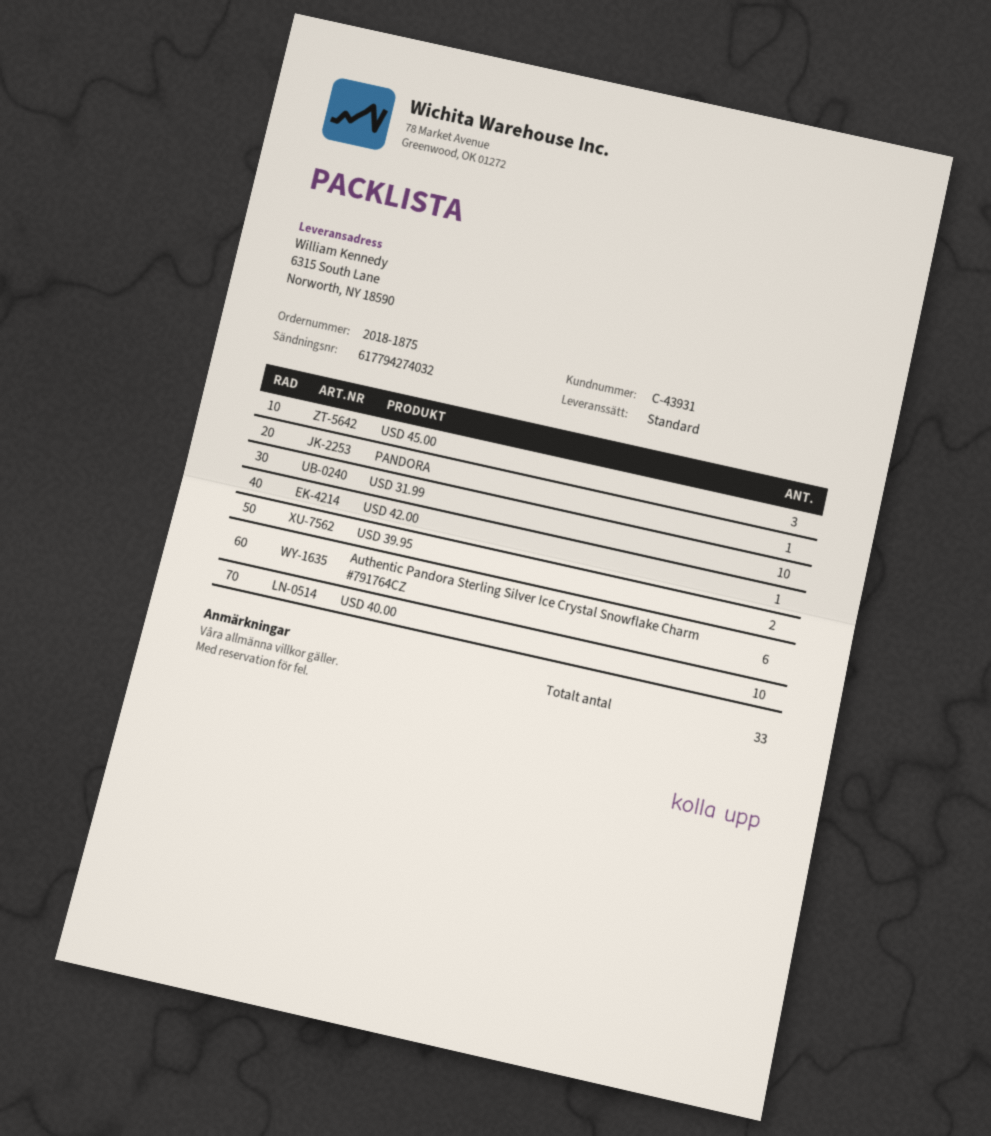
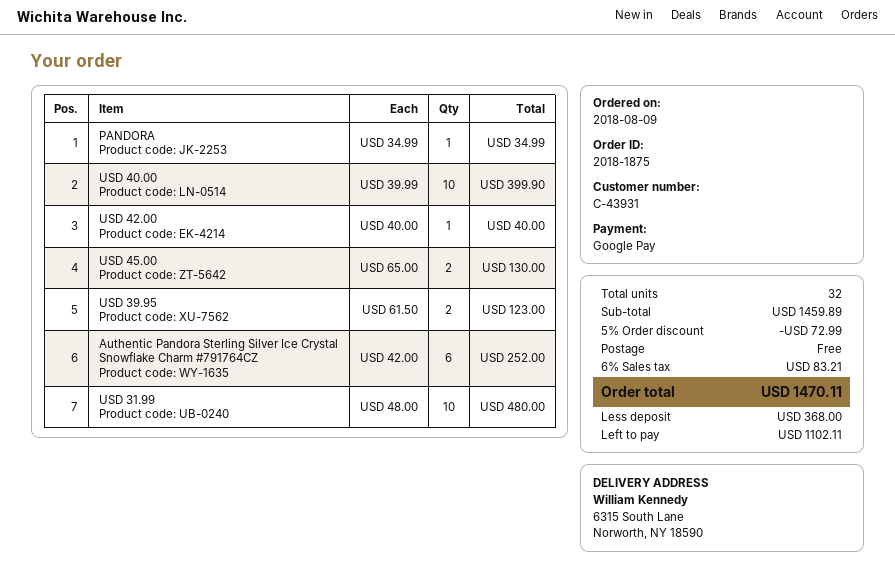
USD 45.00: 3 -> 2
total quantity: 33 -> 32

